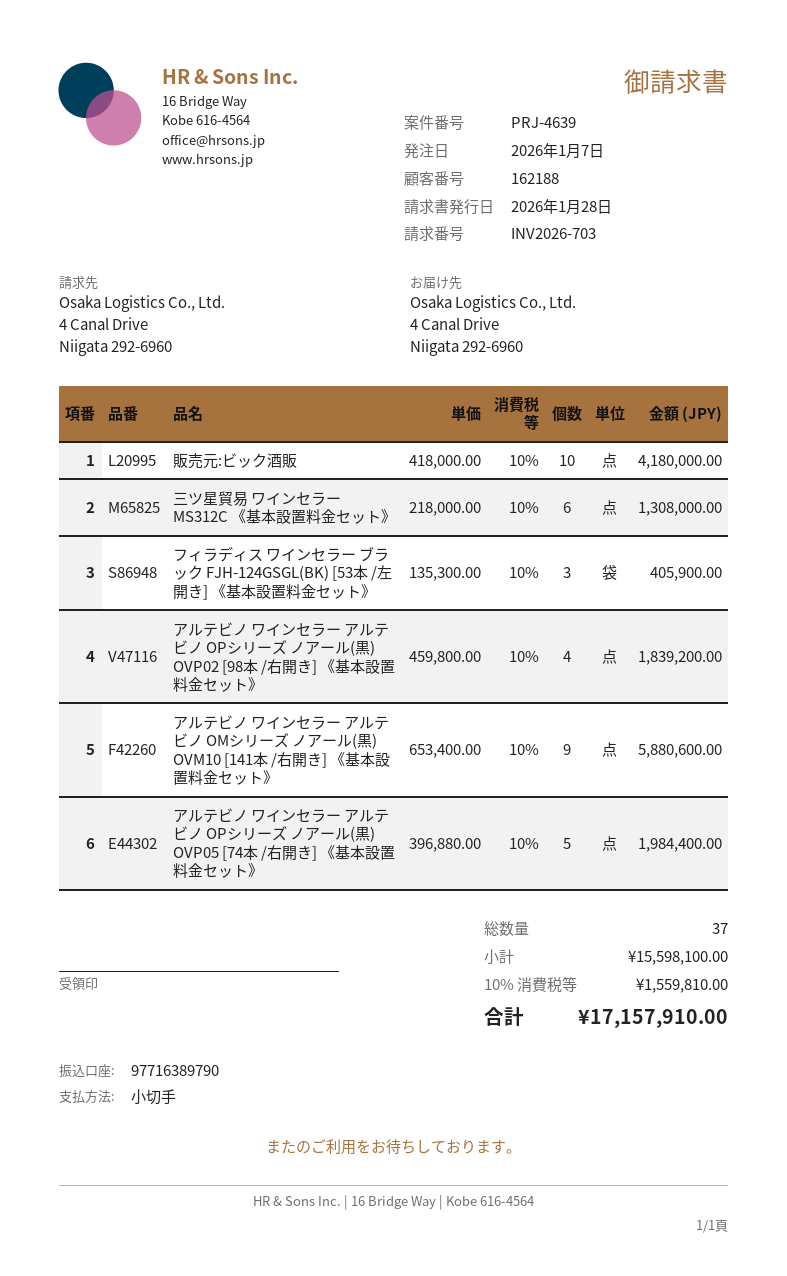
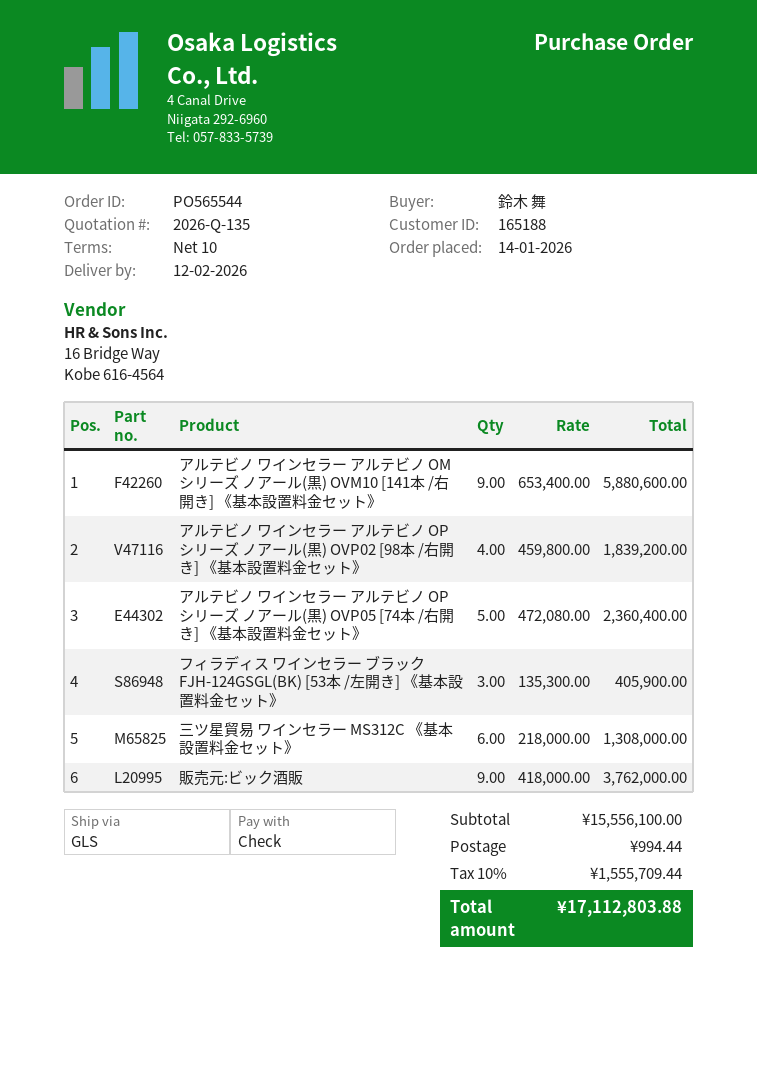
order date: 2026-01-07 -> 2026-01-14
customer number: 162188 -> 165188
販売元:ビック酒販: 10 x 418000.00 = 4180000.00 -> 9 x 418000.00 = 3762000.00
アルテビノ ワインセラー アルテビノ OPシリーズ ノアール(黒) OVP05 [74本 /右開き] 《基本設置料金セット》: 5 x 396880.00 = 1984400.00 -> 5 x 472080.00 = 2360400.00
subtotal: 15598100.00 -> 15556100.00
shipping: none -> 994.44
tax: 10% = 1559810.00 -> 10% = 1555709.44
total: 17157910.00 -> 17112803.88

